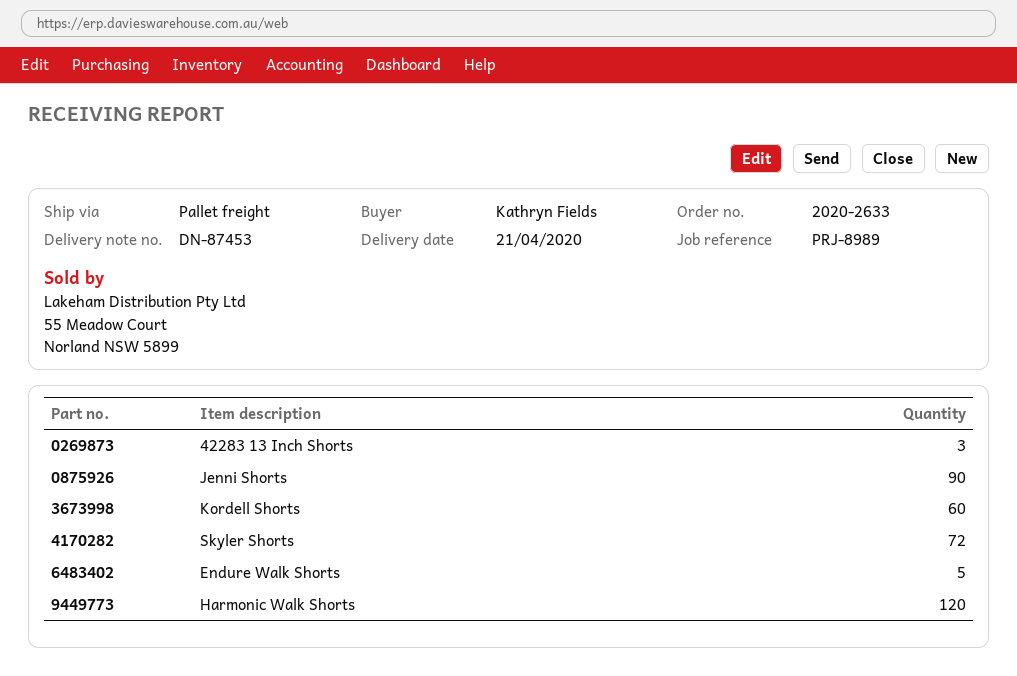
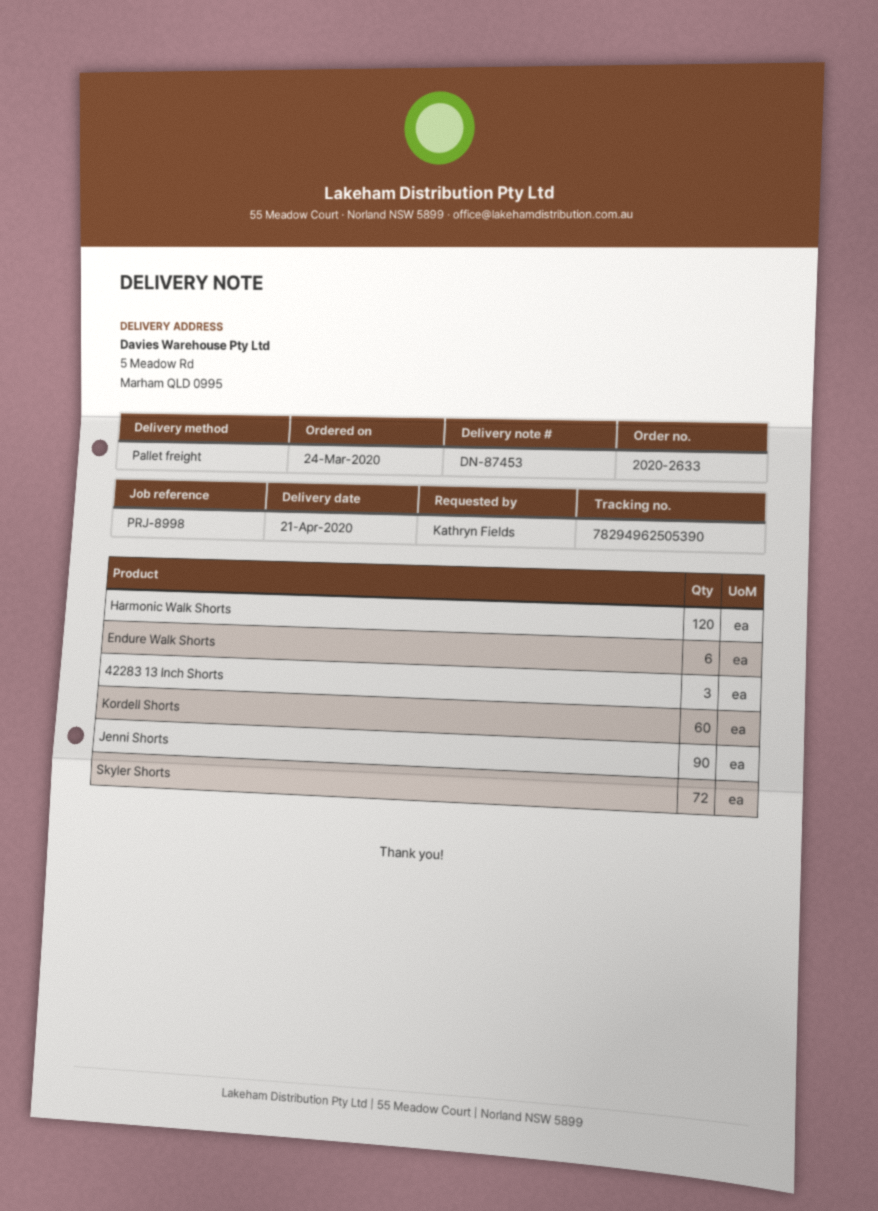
reference: PRJ-8989 -> PRJ-8998
Endure Walk Shorts: 5 -> 6

